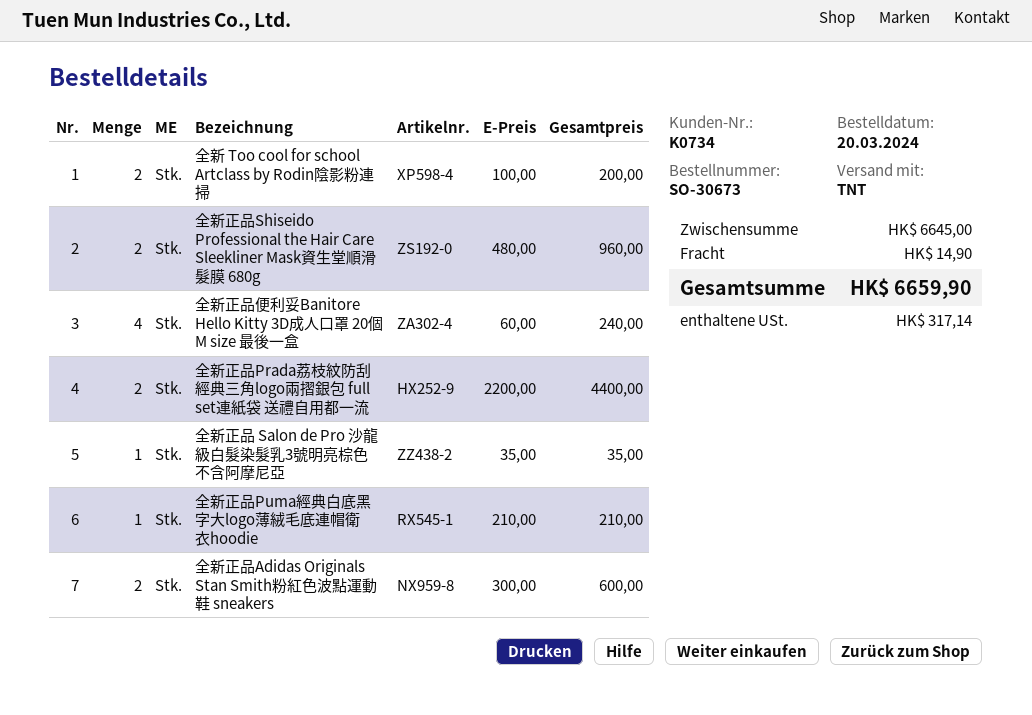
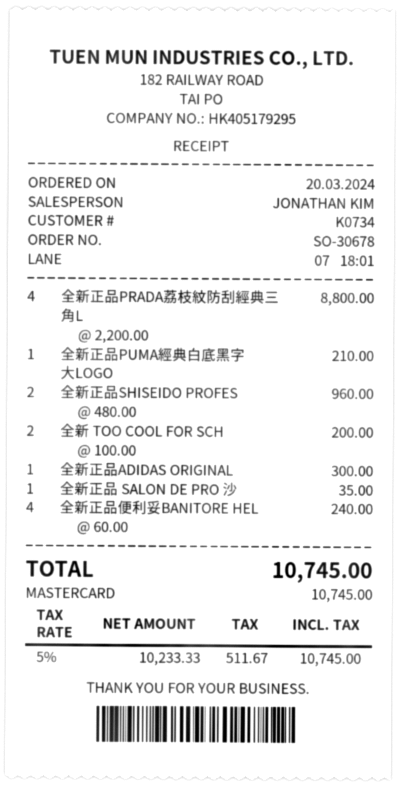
order number: SO-30673 -> SO-30678
全新正品Prada荔枝紋防刮經典三角logo兩摺銀包 full set連紙袋 送禮自用都一流: 2 x 2200.00 = 4400.00 -> 4 x 2200.00 = 8800.00
全新正品Adidas Originals Stan Smith粉紅色波點運動鞋 sneakers: 2 x 300.00 = 600.00 -> 1 x 300.00 = 300.00
shipping: 14.90 -> none
tax: 317.14 -> 511.67
total: 6659.90 -> 10745.00

